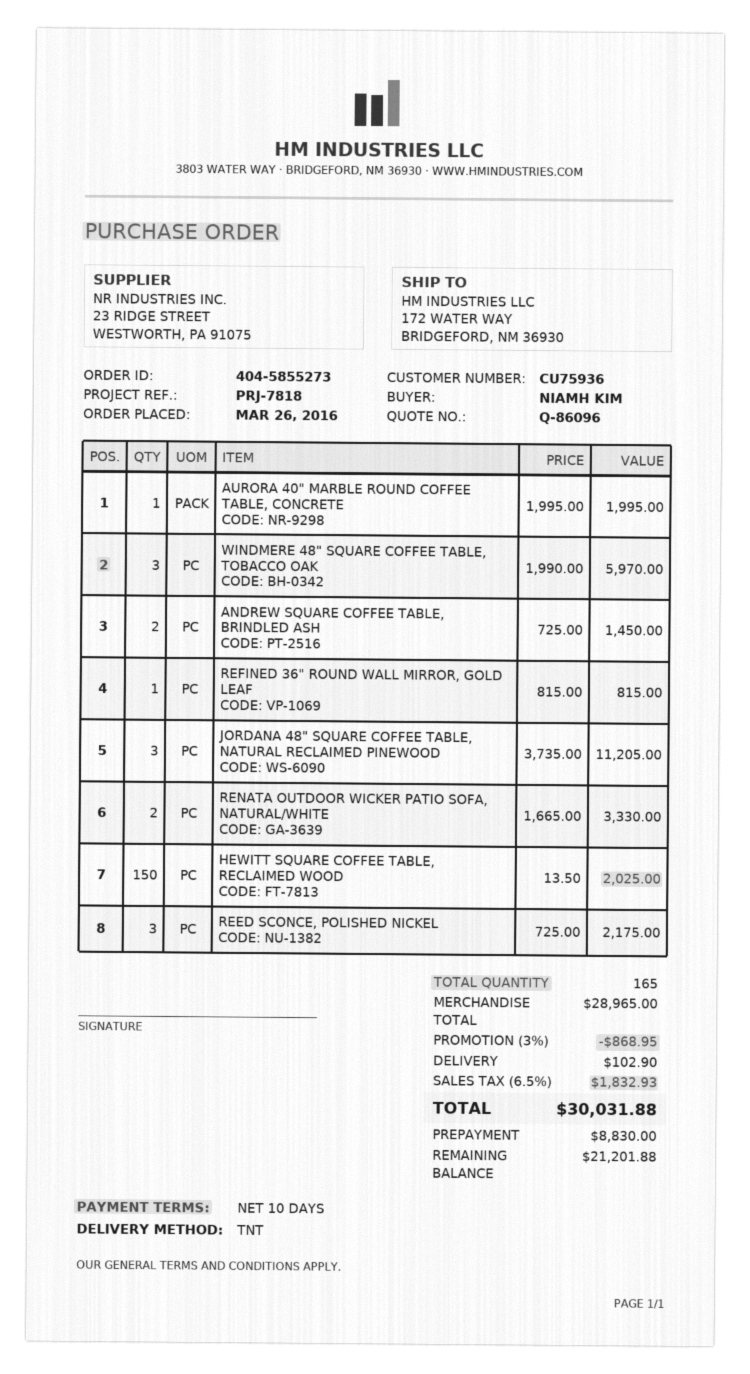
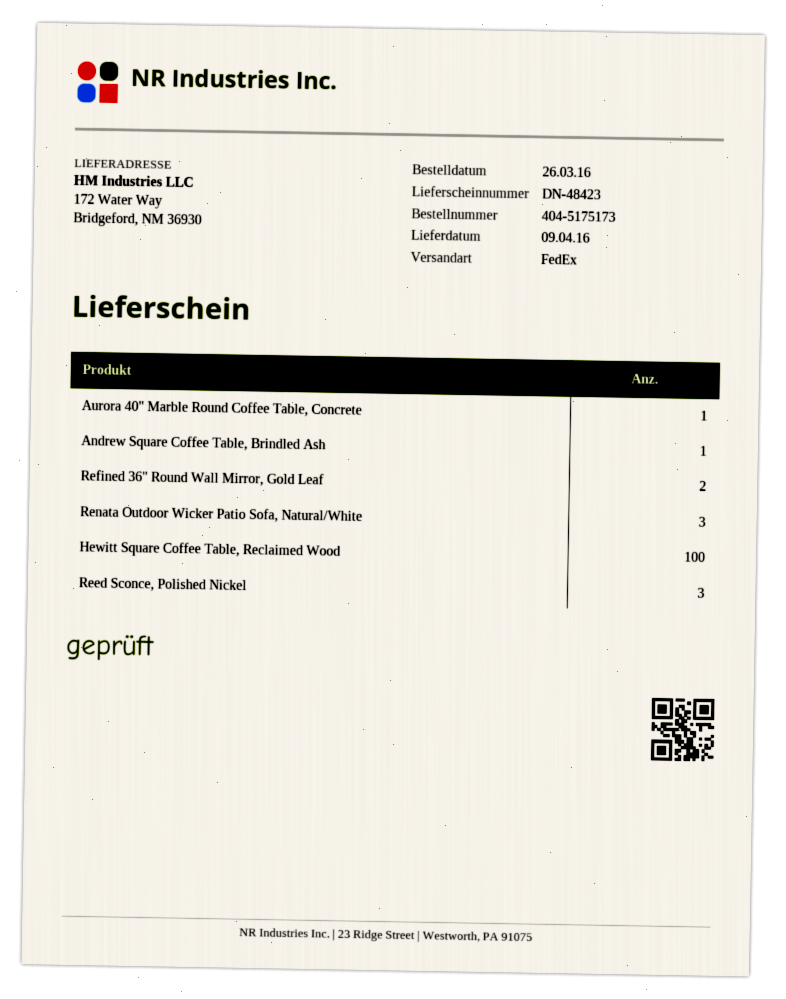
order number: 404-5855273 -> 404-5175173
shipping method: TNT -> FedEx
WINDMERE 48" SQUARE COFFEE TABLE, TOBACCO OAK: 3 -> none
ANDREW SQUARE COFFEE TABLE, BRINDLED ASH: 2 -> 1
REFINED 36" ROUND WALL MIRROR, GOLD LEAF: 1 -> 2
JORDANA 48" SQUARE COFFEE TABLE, NATURAL RECLAIMED PINEWOOD: 3 -> none
RENATA OUTDOOR WICKER PATIO SOFA, NATURAL/WHITE: 2 -> 3
HEWITT SQUARE COFFEE TABLE, RECLAIMED WOOD: 150 -> 100

